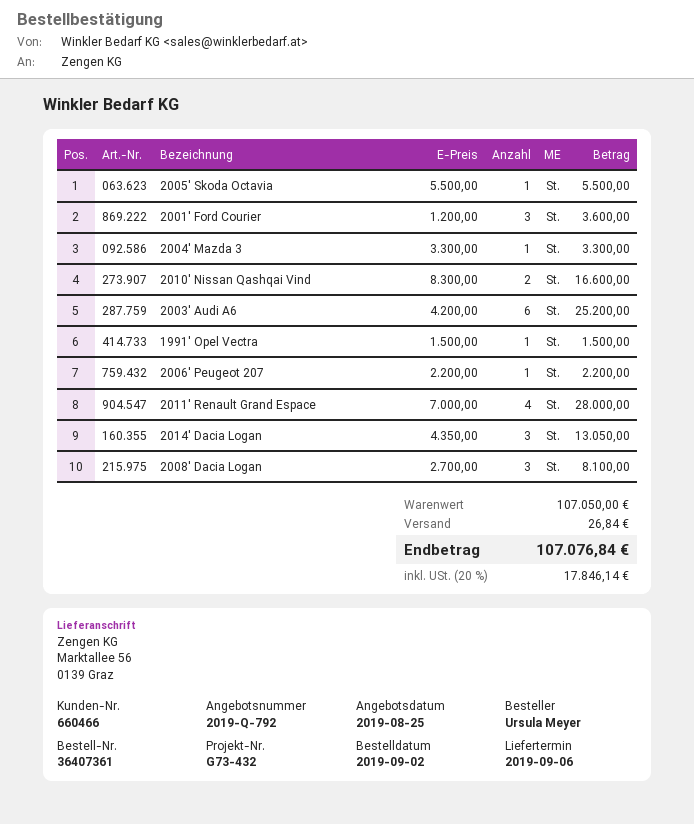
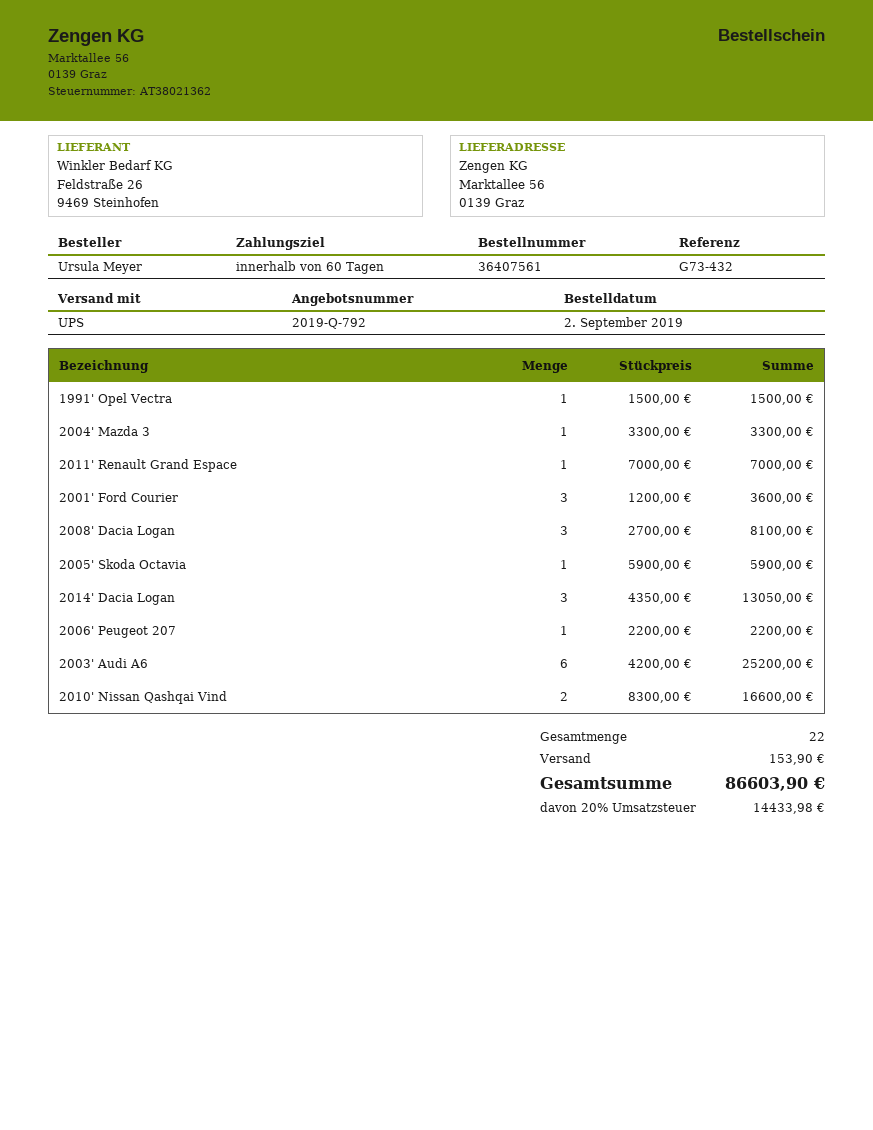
order number: 36407361 -> 36407561
2005' Skoda Octavia: 1 x 5500.00 = 5500.00 -> 1 x 5900.00 = 5900.00
2011' Renault Grand Espace: 4 x 7000.00 = 28000.00 -> 1 x 7000.00 = 7000.00
shipping: 26.84 -> 153.90
tax: 20% = 17846.14 -> 20% = 14433.98
total: 107076.84 -> 86603.90

